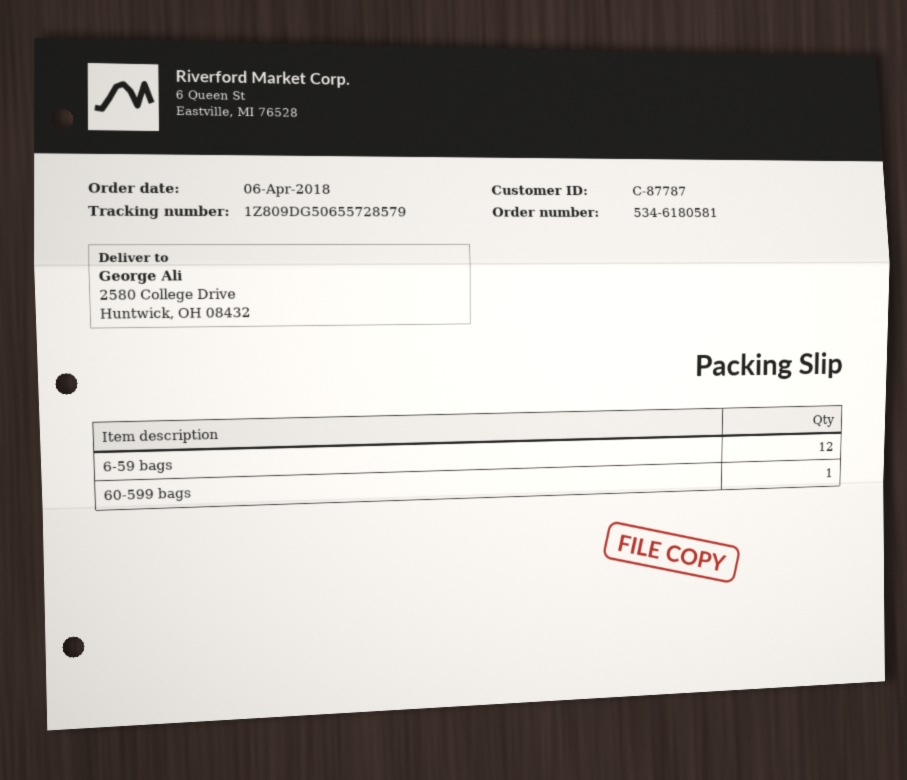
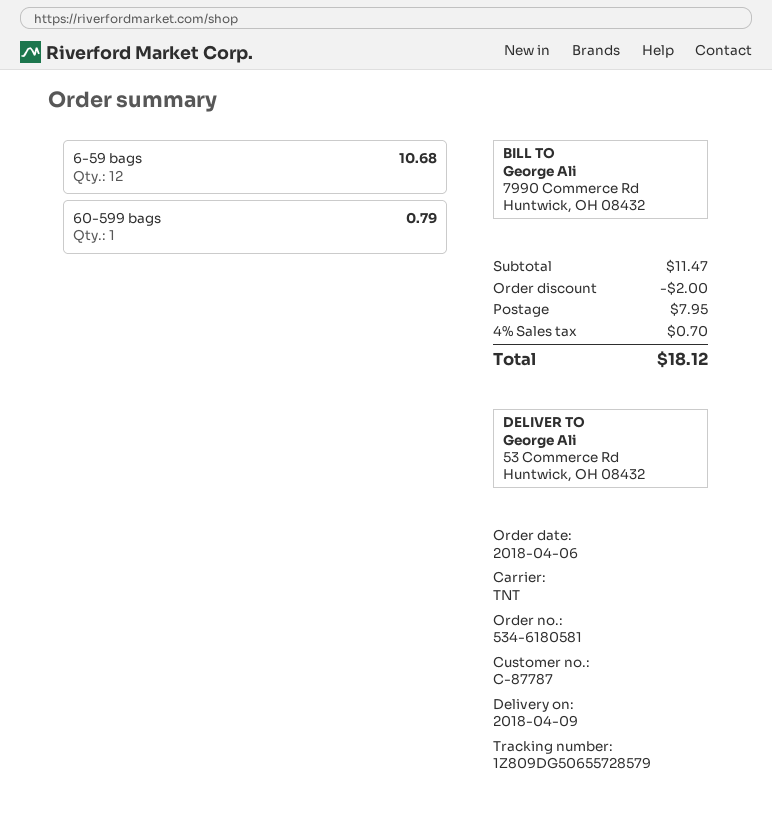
ship to: 2580 College Drive, Huntwick, OH 08432 -> 53 Commerce Rd, Huntwick, OH 08432

